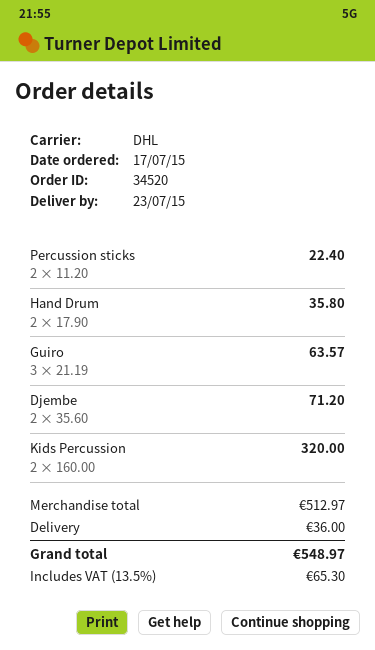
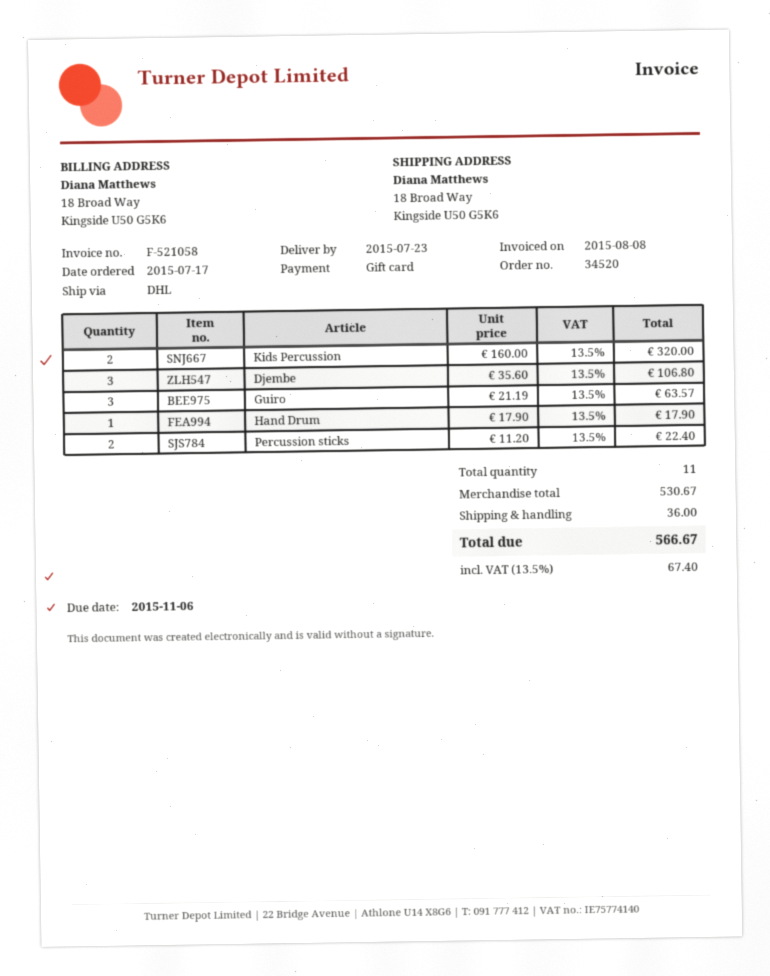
Hand Drum: 2 x 17.90 = 35.80 -> 1 x 17.90 = 17.90
Djembe: 2 x 35.60 = 71.20 -> 3 x 35.60 = 106.80
subtotal: 512.97 -> 530.67
tax: 13.5% = 65.30 -> 13.5% = 67.40
total: 548.97 -> 566.67

